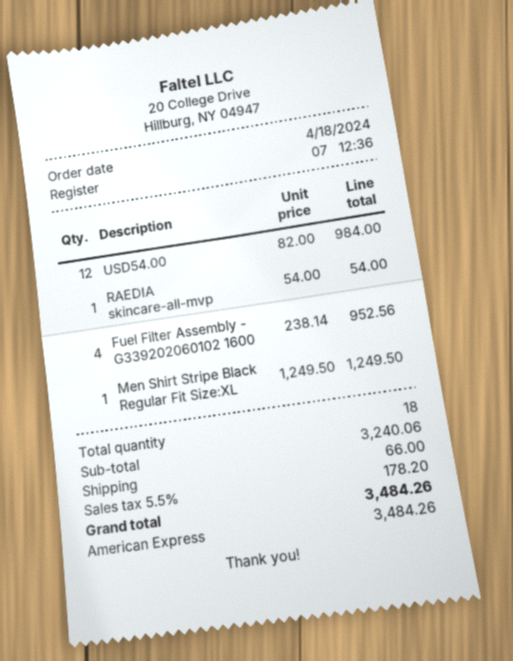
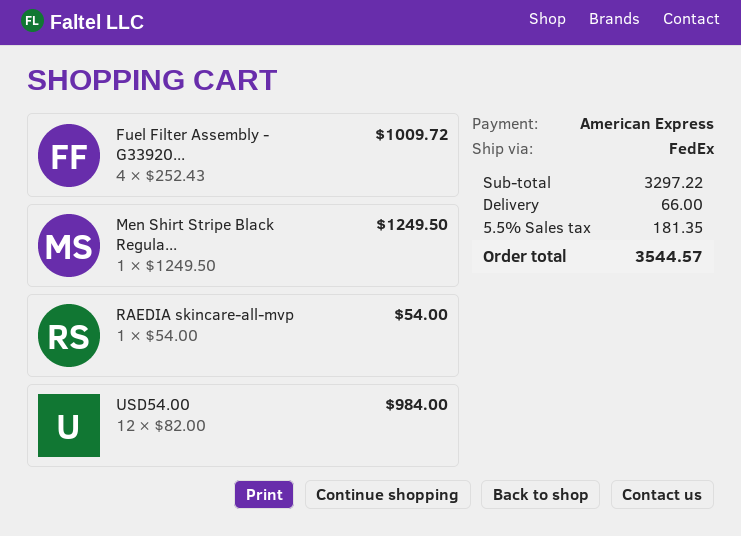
Fuel Filter Assembly - G339202060102 1600: 4 x 238.14 = 952.56 -> 4 x 252.43 = 1009.72
subtotal: 3240.06 -> 3297.22
tax: 5.5% = 178.20 -> 5.5% = 181.35
total: 3484.26 -> 3544.57

